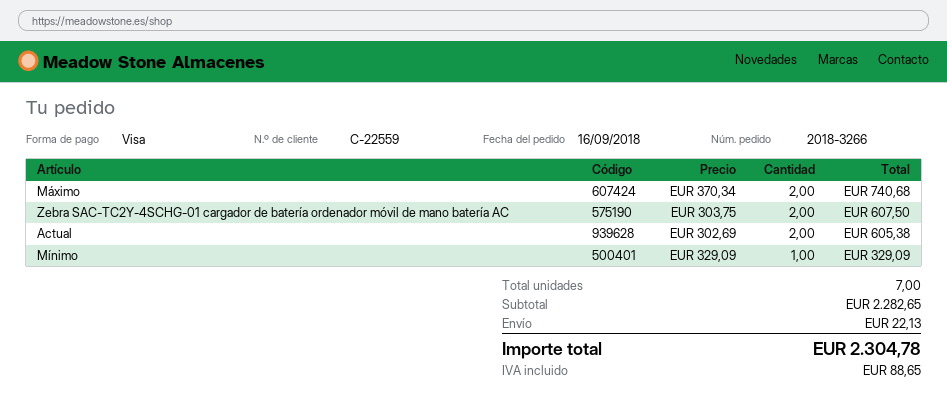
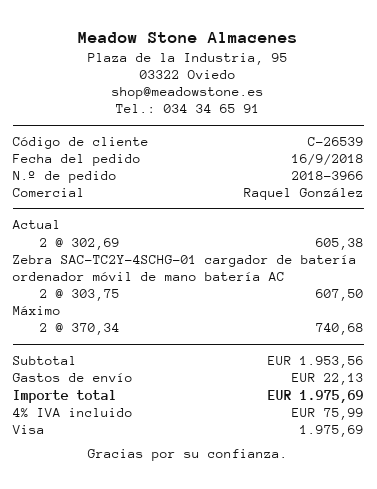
order number: 2018-3266 -> 2018-3966
customer number: C-22559 -> C-26539
Mínimo: 1 x 329.09 = 329.09 -> none
subtotal: 2282.65 -> 1953.56
tax: 88.65 -> 75.99
total: 2304.78 -> 1975.69

